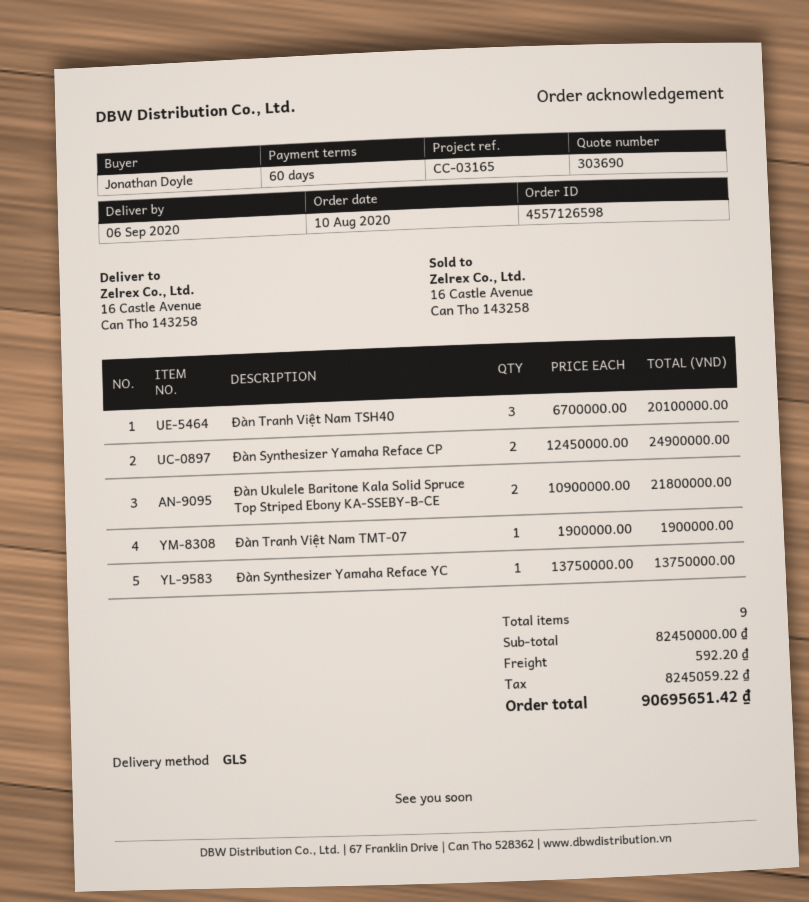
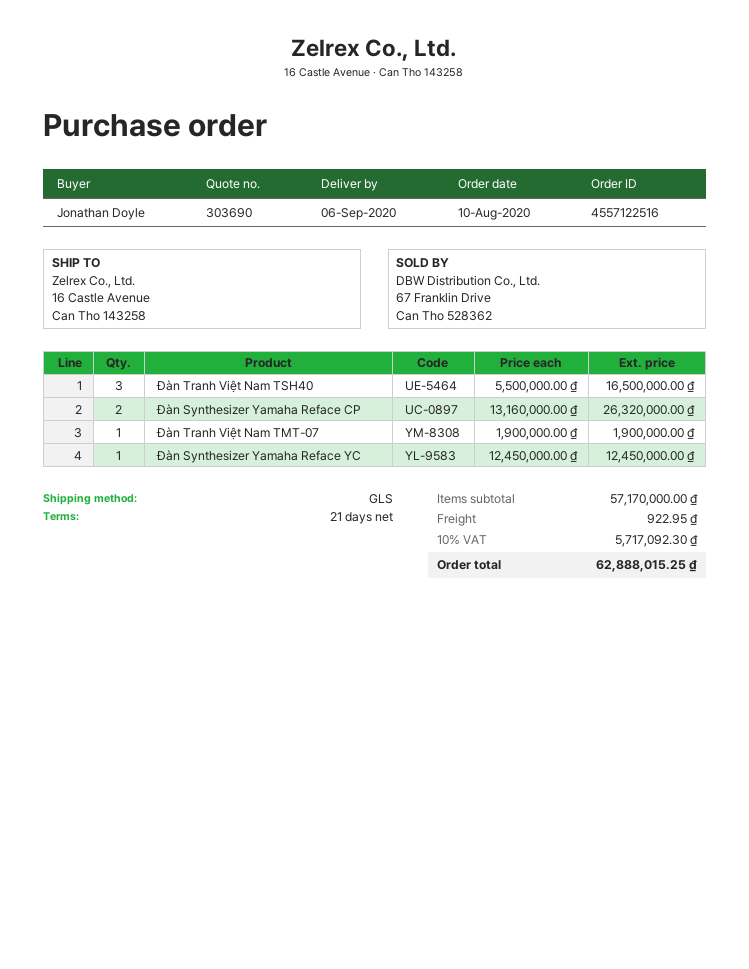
order number: 4557126598 -> 4557122516
payment terms: 60 days -> 21 days
Đàn Tranh Việt Nam TSH40: 3 x 6700000.00 = 20100000.00 -> 3 x 5500000.00 = 16500000.00
Đàn Synthesizer Yamaha Reface CP: 2 x 12450000.00 = 24900000.00 -> 2 x 13160000.00 = 26320000.00
Đàn Ukulele Baritone Kala Solid Spruce Top Striped Ebony KA-SSEBY-B-CE: 2 x 10900000.00 = 21800000.00 -> none
Đàn Synthesizer Yamaha Reface YC: 1 x 13750000.00 = 13750000.00 -> 1 x 12450000.00 = 12450000.00
subtotal: 82450000.00 -> 57170000.00
shipping: 592.20 -> 922.95
tax: 8245059.22 -> 5717092.30
total: 90695651.42 -> 62888015.25

